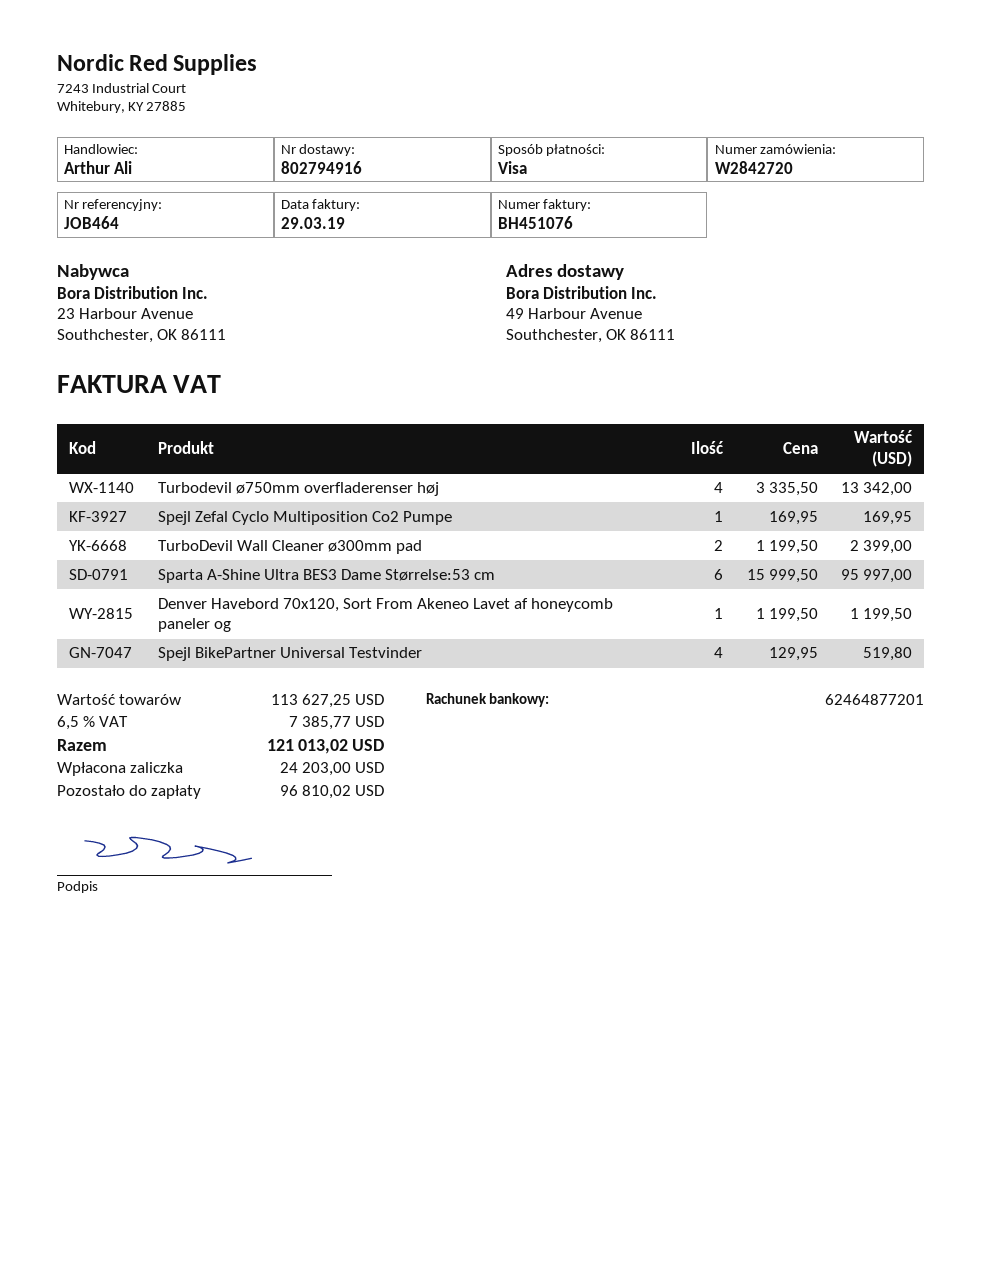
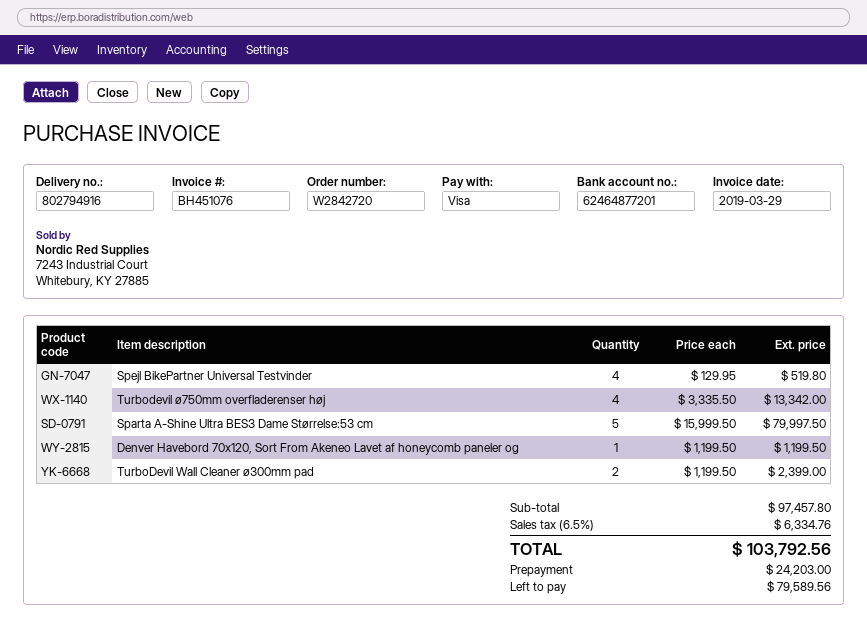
Spejl Zefal Cyclo Multiposition Co2 Pumpe: 1 x 169.95 = 169.95 -> none
Sparta A-Shine Ultra BES3 Dame Størrelse:53 cm: 6 x 15999.50 = 95997.00 -> 5 x 15999.50 = 79997.50
subtotal: 113627.25 -> 97457.80
tax: 6.5% = 7385.77 -> 6.5% = 6334.76
total: 121013.02 -> 103792.56
balance: 96810.02 -> 79589.56

